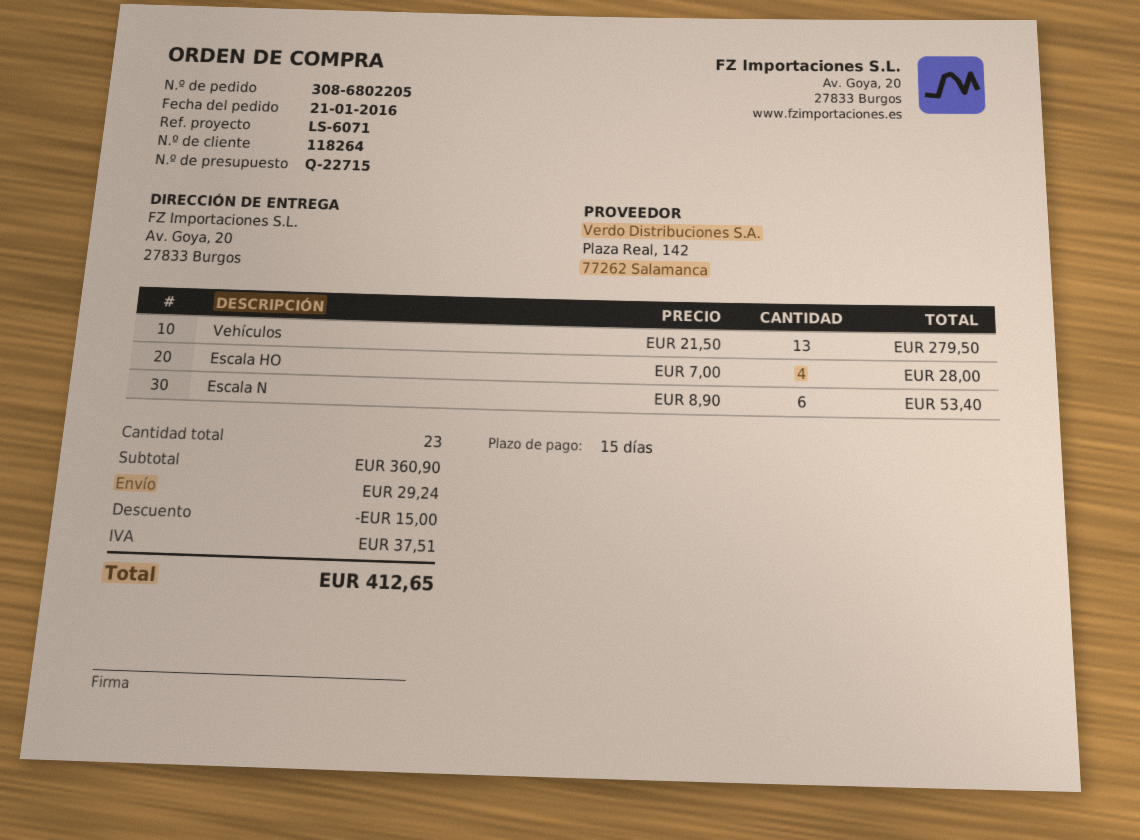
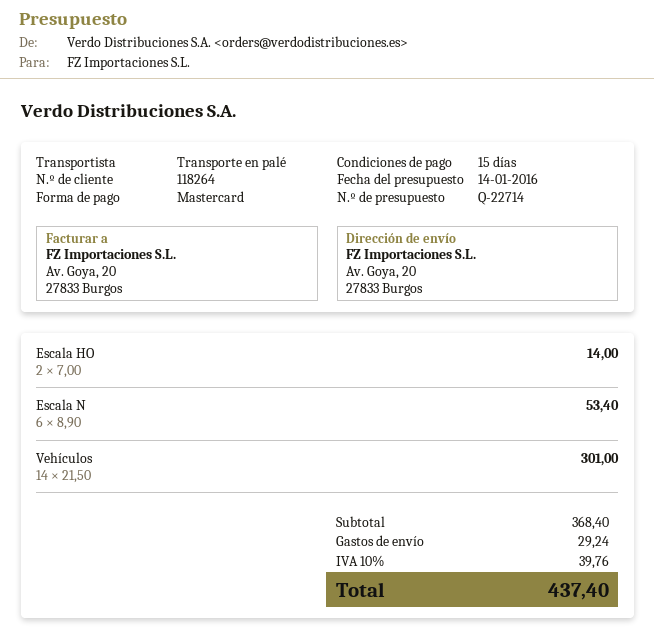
quote number: Q-22715 -> Q-22714
Vehículos: 13 x 21.50 = 279.50 -> 14 x 21.50 = 301.00
Escala HO: 4 x 7.00 = 28.00 -> 2 x 7.00 = 14.00
subtotal: 360.90 -> 368.40
discount: 15.00 -> none
tax: 37.51 -> 39.76
total: 412.65 -> 437.40

